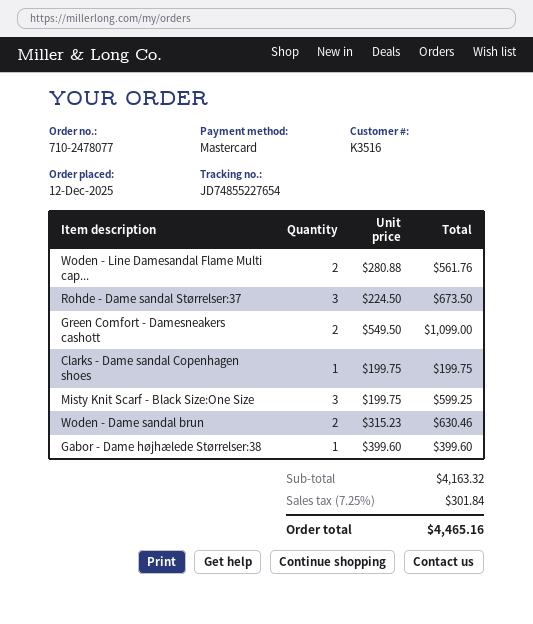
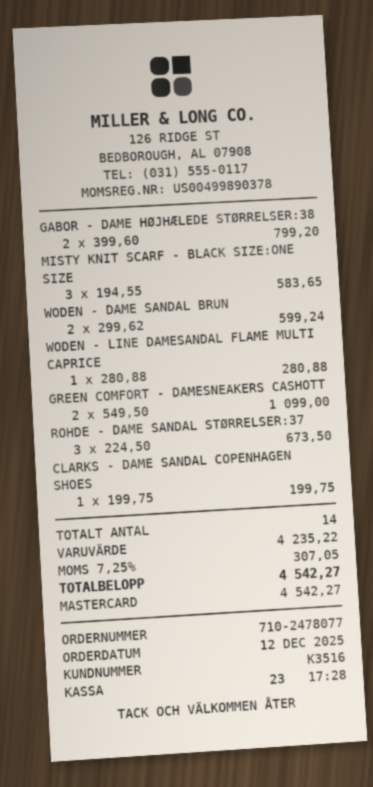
Woden - Line Damesandal Flame Multi cap...: 2 x 280.88 = 561.76 -> 1 x 280.88 = 280.88
Misty Knit Scarf - Black Size:One Size: 3 x 199.75 = 599.25 -> 3 x 194.55 = 583.65
Woden - Dame sandal brun: 2 x 315.23 = 630.46 -> 2 x 299.62 = 599.24
Gabor - Dame højhælede Størrelser:38: 1 x 399.60 = 399.60 -> 2 x 399.60 = 799.20
subtotal: 4163.32 -> 4235.22
tax: 7.25% = 301.84 -> 7.25% = 307.05
total: 4465.16 -> 4542.27

